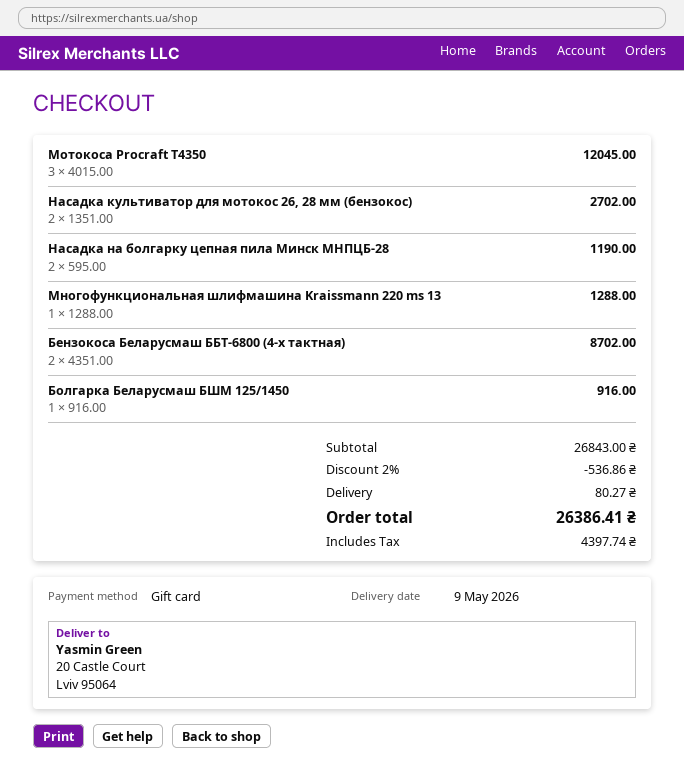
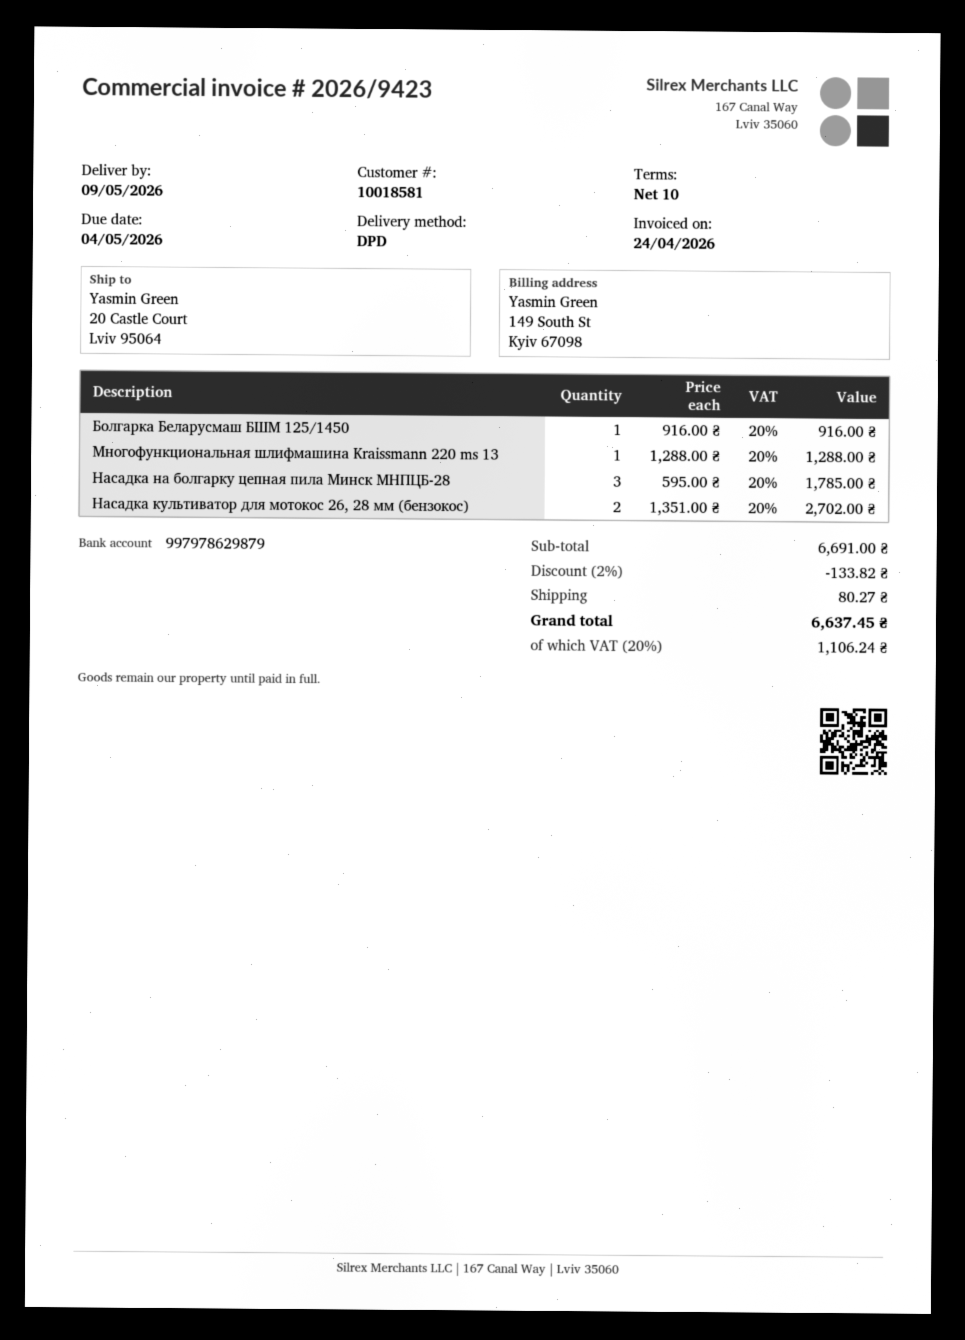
Мотокоса Procraft Т4350: 3 x 4015.00 = 12045.00 -> none
Насадка на болгарку цепная пила Минск МНПЦБ-28: 2 x 595.00 = 1190.00 -> 3 x 595.00 = 1785.00
Бензокоса Беларусмаш ББТ-6800 (4-х тактная): 2 x 4351.00 = 8702.00 -> none
subtotal: 26843.00 -> 6691.00
discount: 2% = 536.86 -> 2% = 133.82
tax: 4397.74 -> 1106.24
total: 26386.41 -> 6637.45

